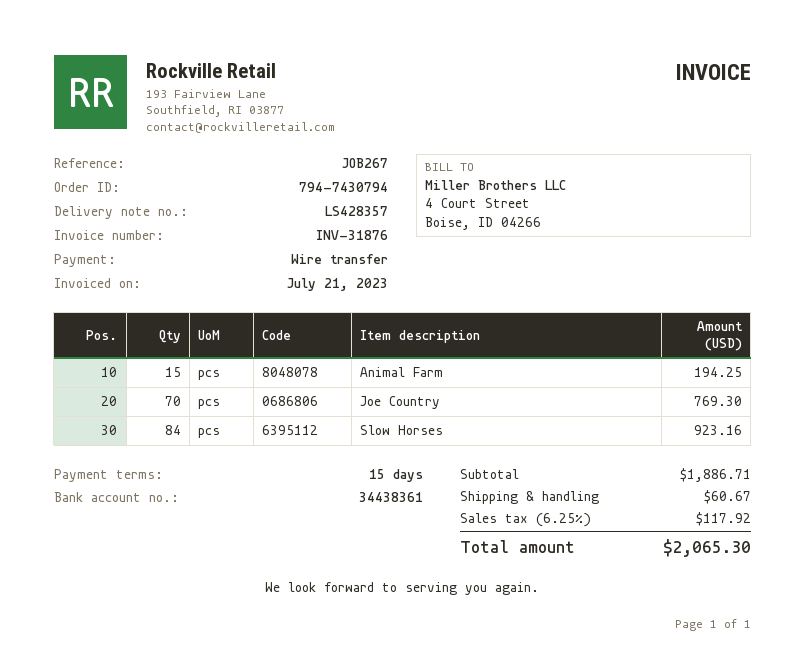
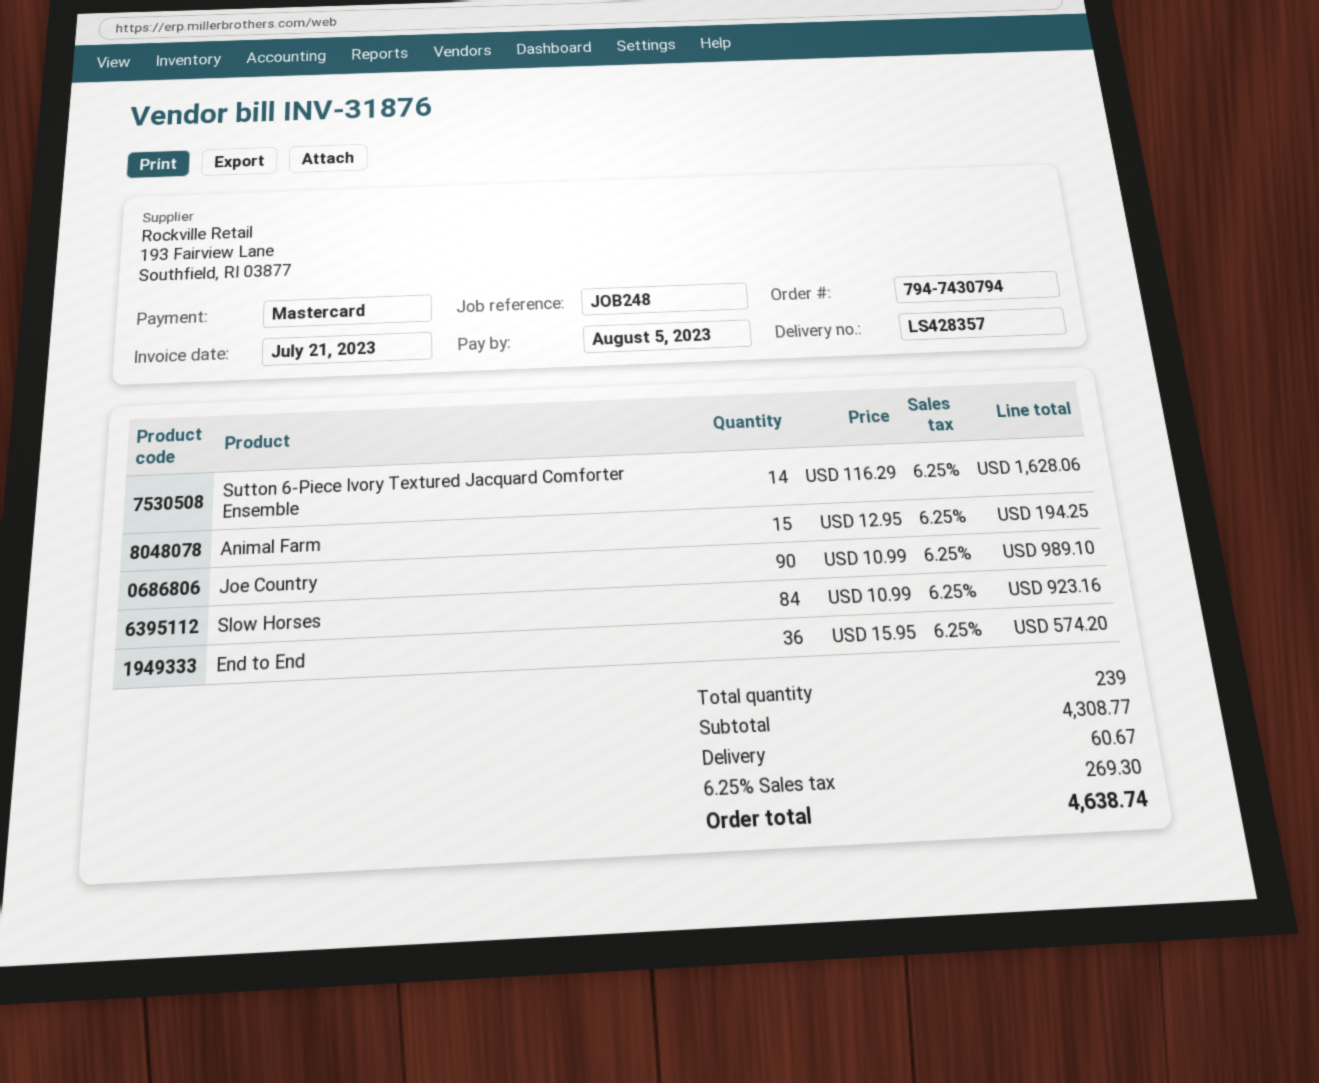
reference: JOB267 -> JOB248
payment method: bank transfer -> Mastercard
Joe Country: 70 for 769.30 -> 90 for 989.10
Sutton 6-Piece Ivory Textured Jacquard Comforter Ensemble: none -> 14 for 1628.06
End to End: none -> 36 for 574.20
subtotal: 1886.71 -> 4308.77
tax: 6.25% = 117.92 -> 6.25% = 269.30
total: 2065.30 -> 4638.74

